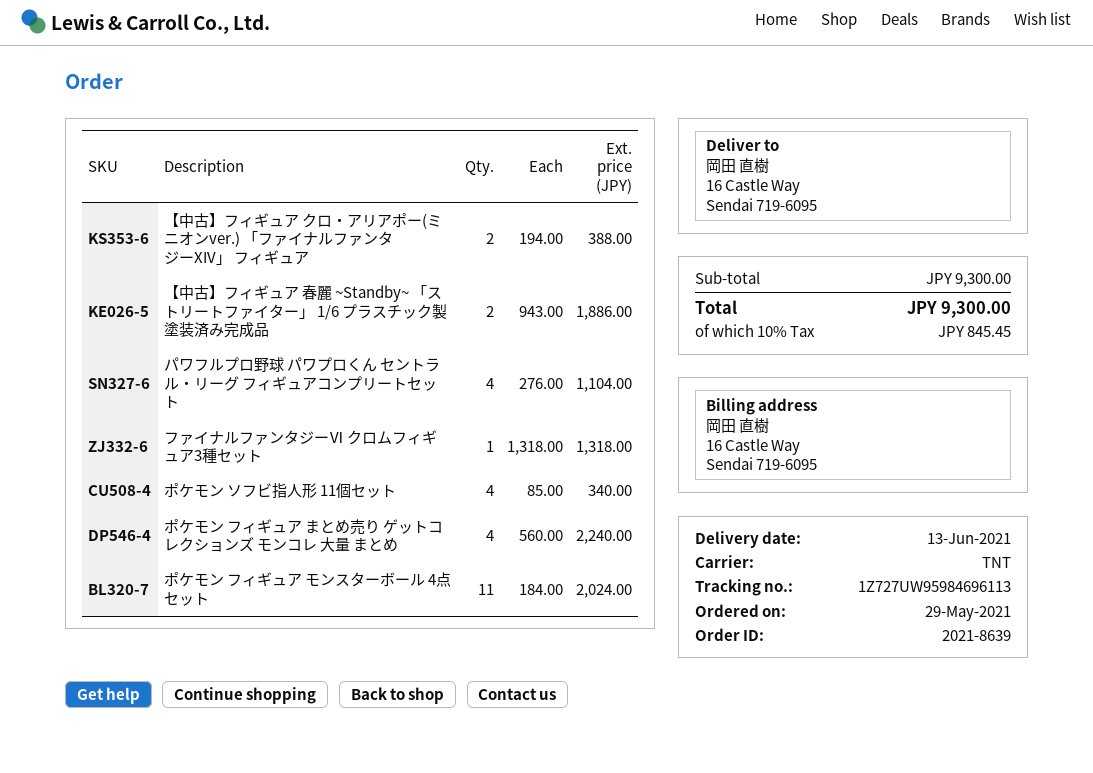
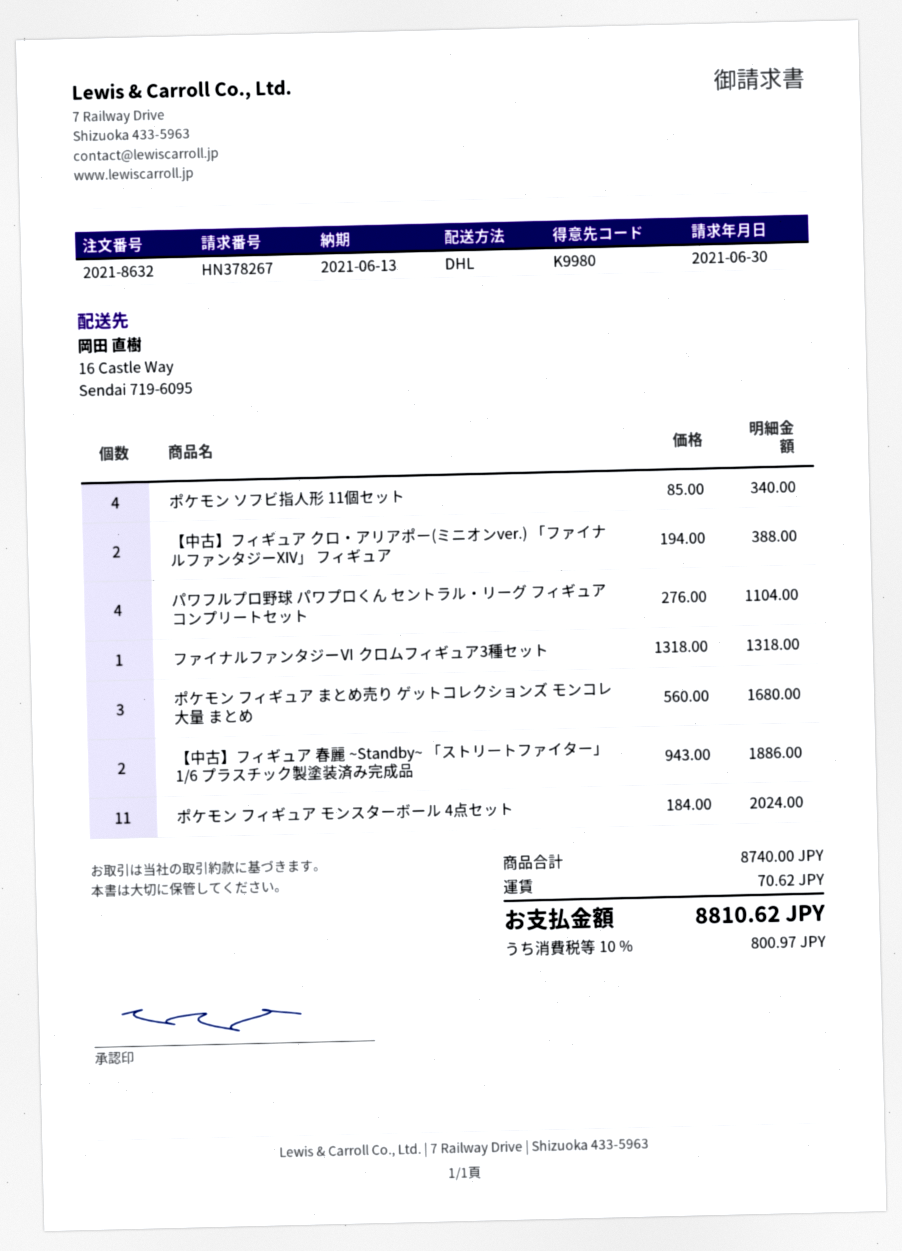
order number: 2021-8639 -> 2021-8632
shipping method: TNT -> DHL
ポケモン フィギュア まとめ売り ゲットコレクションズ モンコレ 大量 まとめ: 4 x 560.00 = 2240.00 -> 3 x 560.00 = 1680.00
subtotal: 9300.00 -> 8740.00
shipping: none -> 70.62
tax: 10% = 845.45 -> 10% = 800.97
total: 9300.00 -> 8810.62

